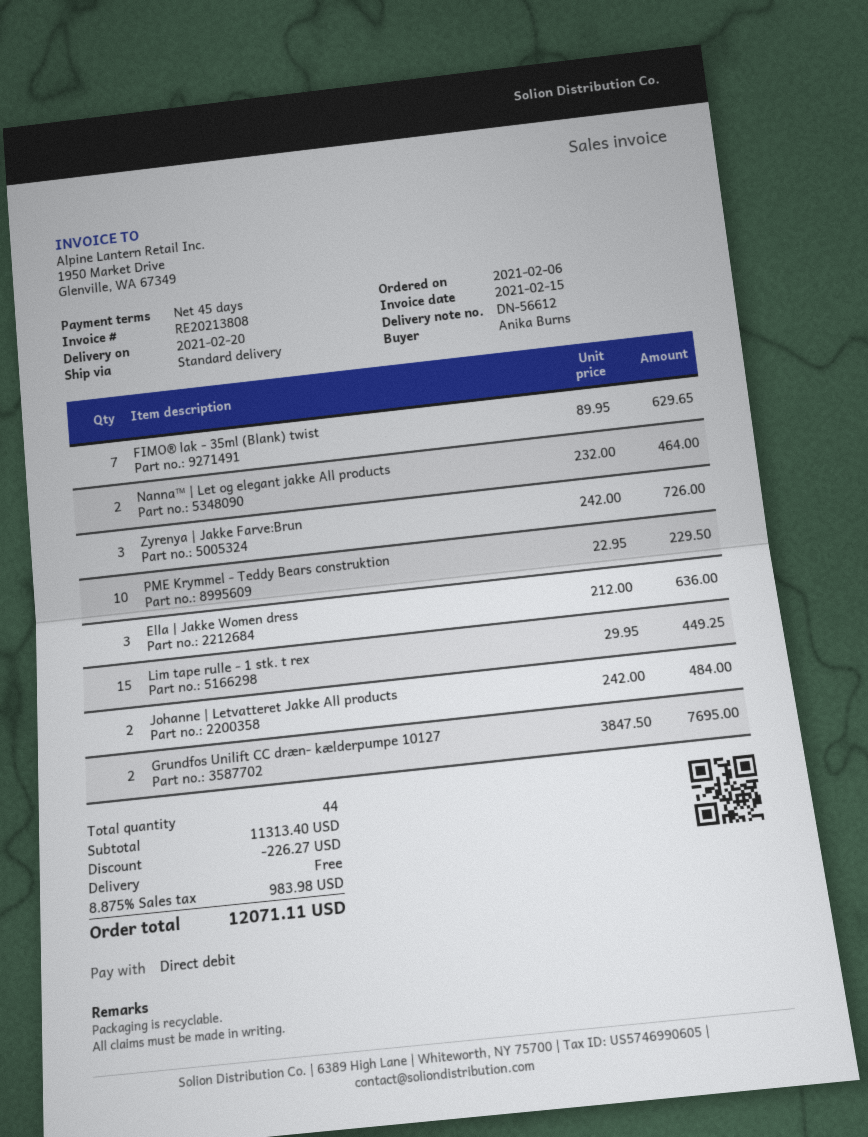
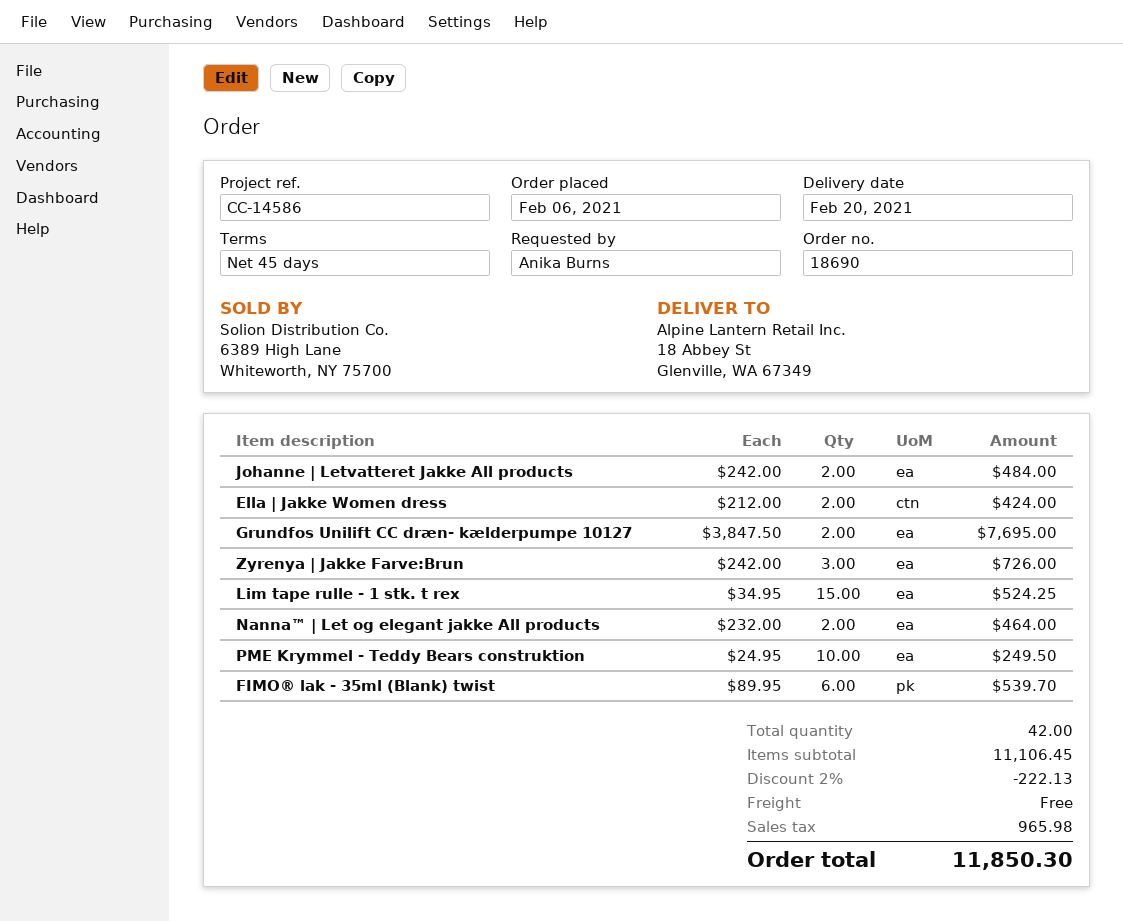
FIMO® lak - 35ml (Blank) twist: 7 x 89.95 = 629.65 -> 6 x 89.95 = 539.70
PME Krymmel - Teddy Bears construktion: 10 x 22.95 = 229.50 -> 10 x 24.95 = 249.50
Ella | Jakke Women dress: 3 x 212.00 = 636.00 -> 2 x 212.00 = 424.00
Lim tape rulle - 1 stk. t rex: 15 x 29.95 = 449.25 -> 15 x 34.95 = 524.25
total quantity: 44 -> 42
subtotal: 11313.40 -> 11106.45
discount: 226.27 -> 222.13
tax: 983.98 -> 965.98
total: 12071.11 -> 11850.30

